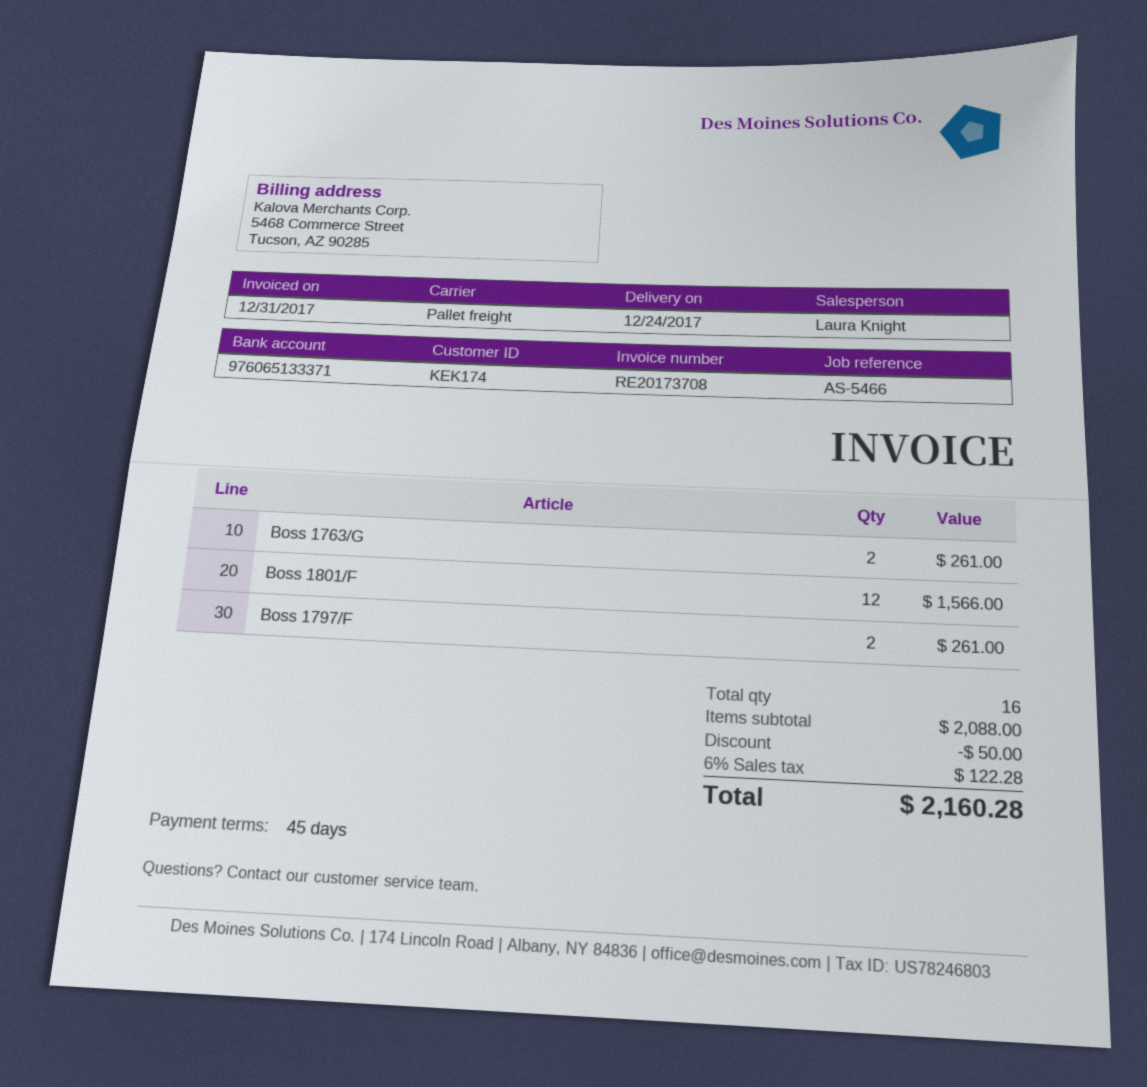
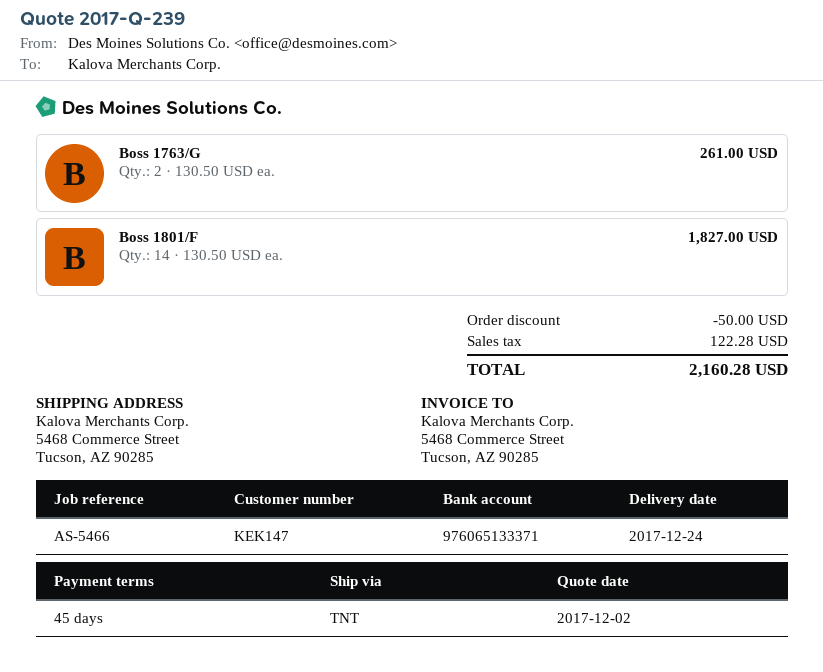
customer number: KEK174 -> KEK147
shipping method: pallet freight -> TNT
Boss 1801/F: 12 for 1566.00 -> 14 for 1827.00
Boss 1797/F: 2 for 261.00 -> none

